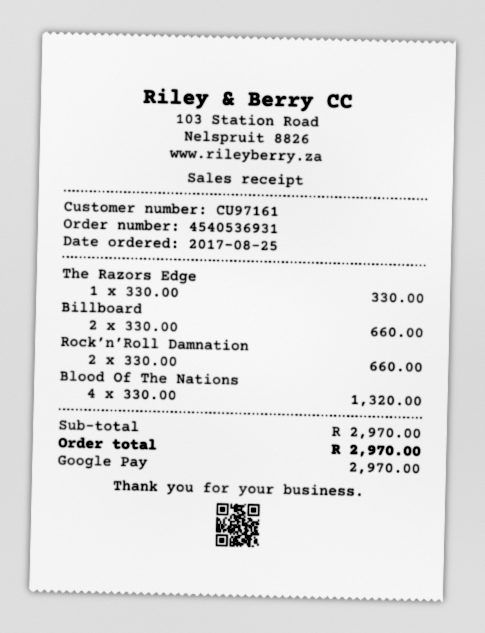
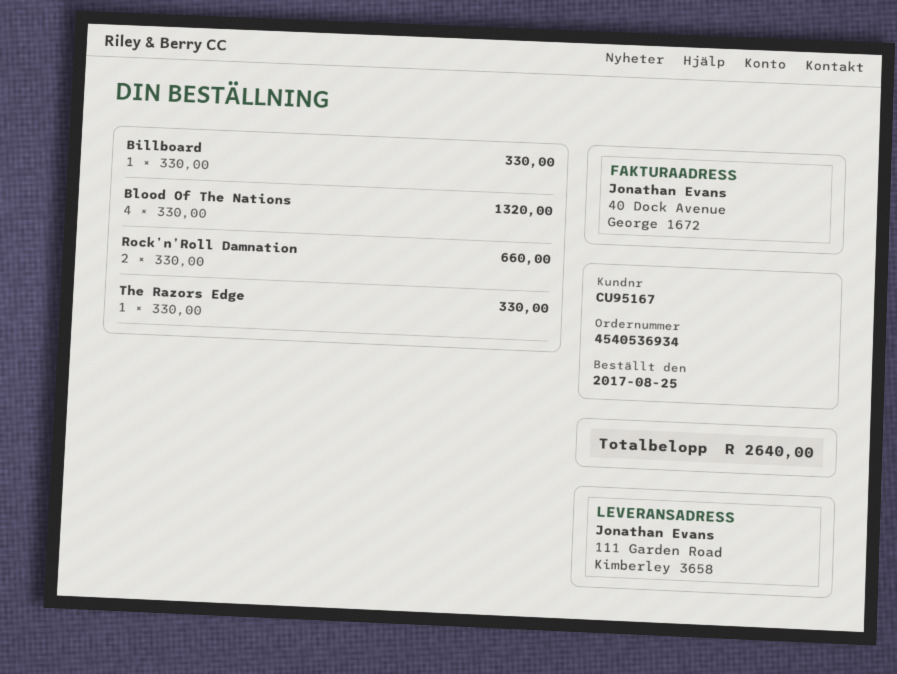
order number: 4540536931 -> 4540536934
customer number: CU97161 -> CU95167
Billboard: 2 x 330.00 = 660.00 -> 1 x 330.00 = 330.00
total: 2970.00 -> 2640.00

